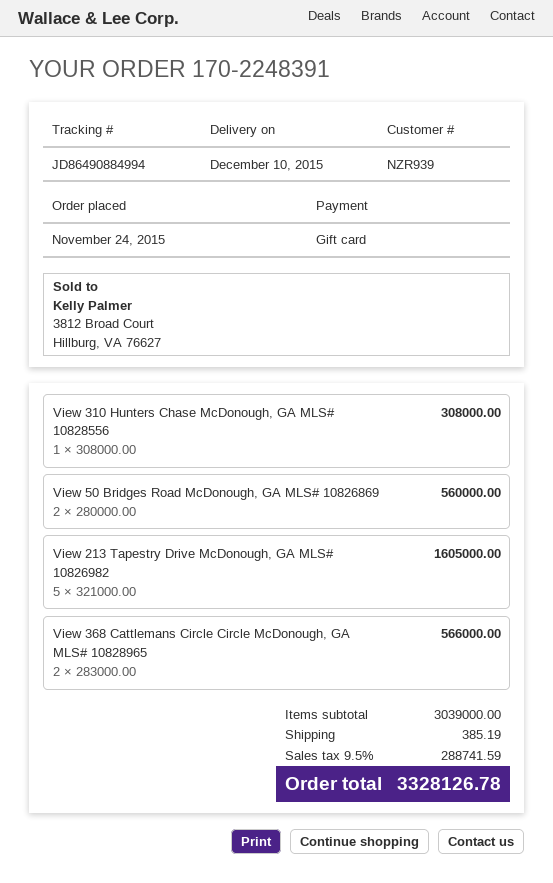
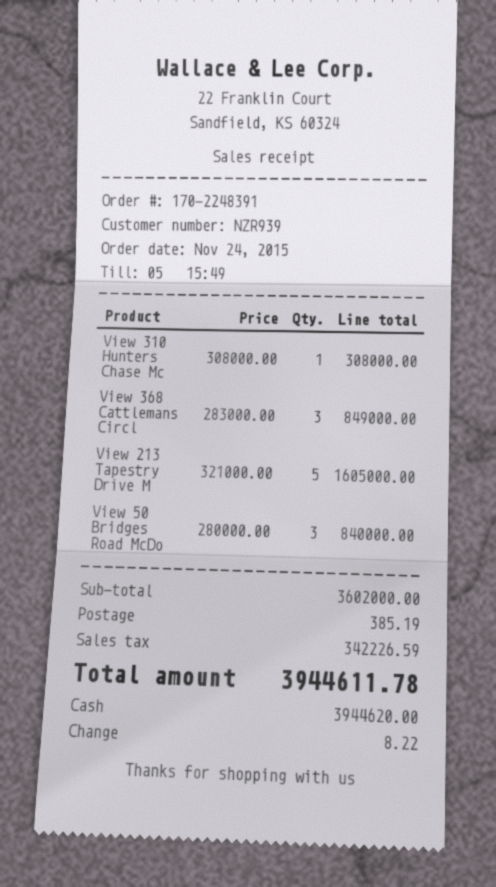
payment method: gift card -> cash
View 50 Bridges Road McDonough, GA MLS# 10826869: 2 x 280000.00 = 560000.00 -> 3 x 280000.00 = 840000.00
View 368 Cattlemans Circle Circle McDonough, GA MLS# 10828965: 2 x 283000.00 = 566000.00 -> 3 x 283000.00 = 849000.00
subtotal: 3039000.00 -> 3602000.00
tax: 288741.59 -> 342226.59
total: 3328126.78 -> 3944611.78

